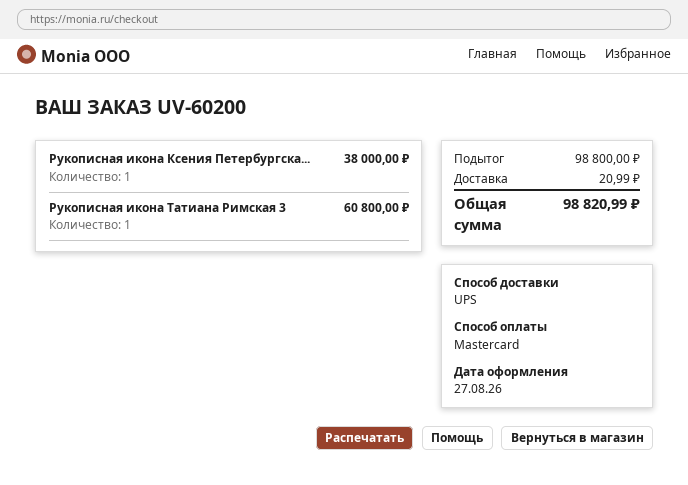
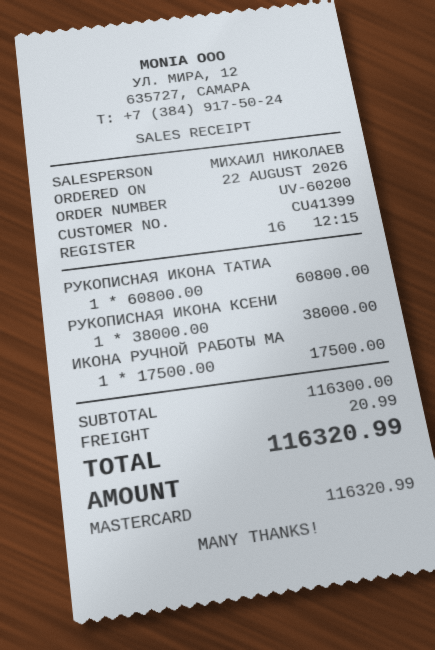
order date: 2026-08-27 -> 2026-08-22
ИКОНА РУЧНОЙ РАБОТЫ МА: none -> 1 for 17500.00
subtotal: 98800.00 -> 116300.00
total: 98820.99 -> 116320.99

